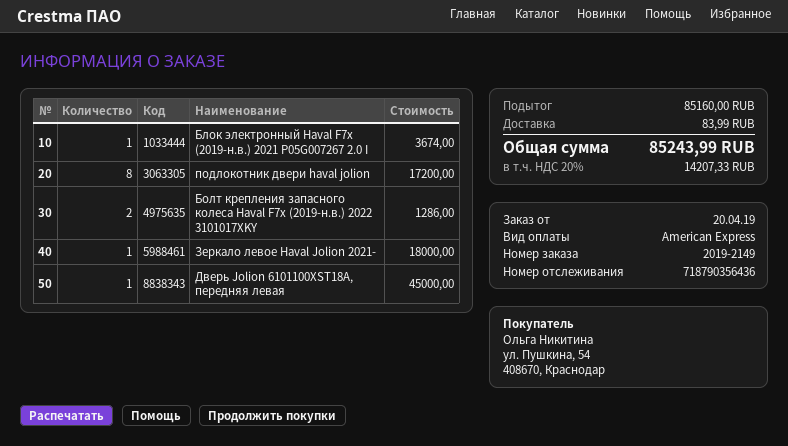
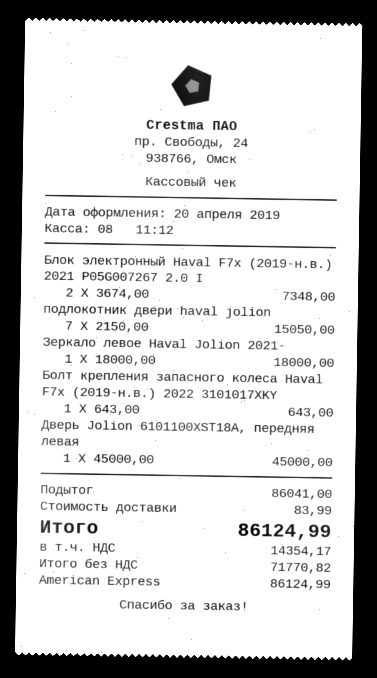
Блок электронный Haval F7x (2019-н.в.) 2021 P05G007267 2.0 I: 1 for 3674.00 -> 2 for 7348.00
подлокотник двери haval jolion: 8 for 17200.00 -> 7 for 15050.00
Болт крепления запасного колеса Haval F7x (2019-н.в.) 2022 3101017XKY: 2 for 1286.00 -> 1 for 643.00
subtotal: 85160.00 -> 86041.00
tax: 14207.33 -> 14354.17
total: 85243.99 -> 86124.99

